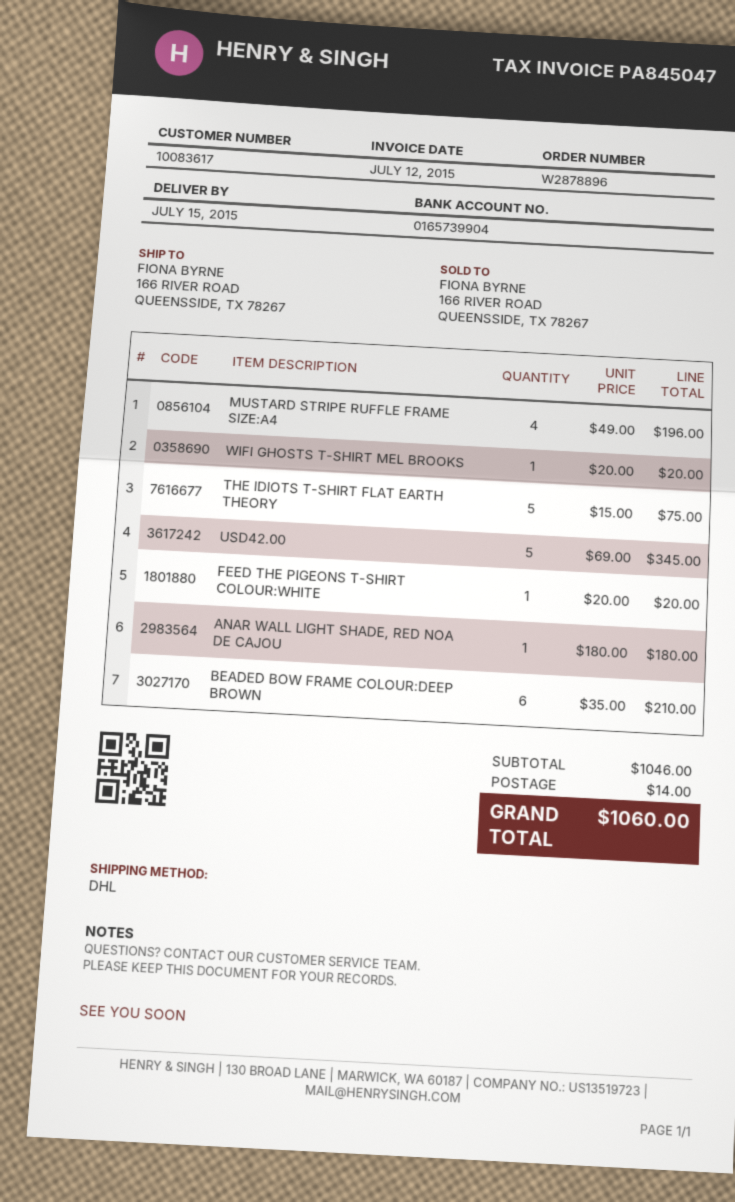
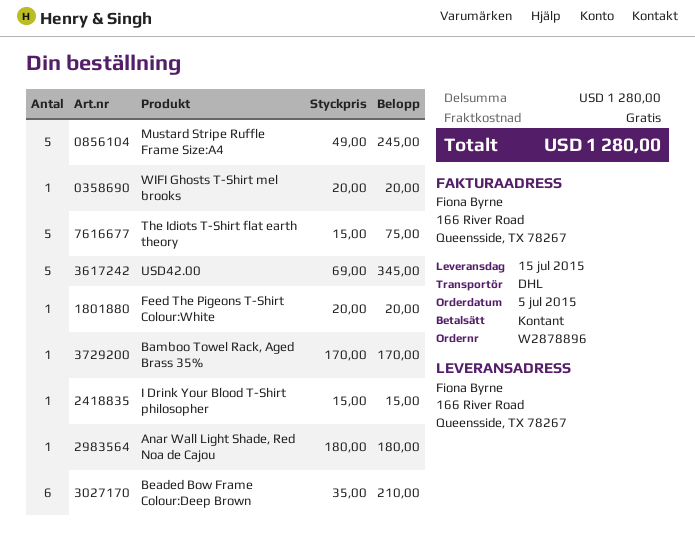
MUSTARD STRIPE RUFFLE FRAME SIZE:A4: 4 x 49.00 = 196.00 -> 5 x 49.00 = 245.00
Bamboo Towel Rack, Aged Brass 35%: none -> 1 x 170.00 = 170.00
I Drink Your Blood T-Shirt philosopher: none -> 1 x 15.00 = 15.00
subtotal: 1046.00 -> 1280.00
shipping: 14.00 -> 0.00
total: 1060.00 -> 1280.00

